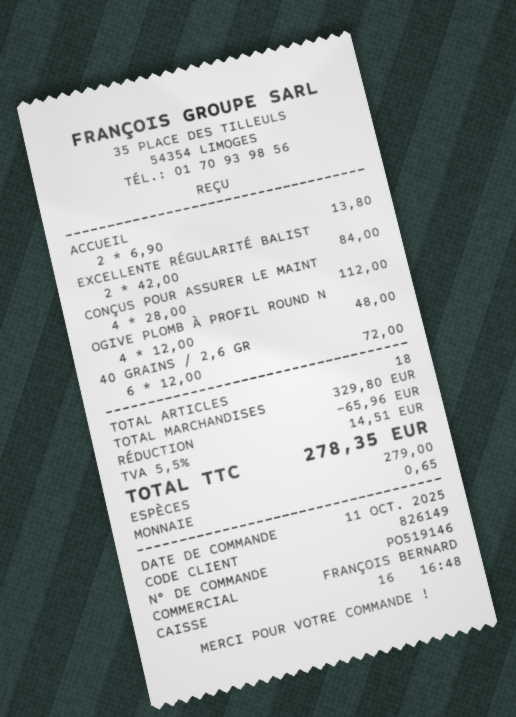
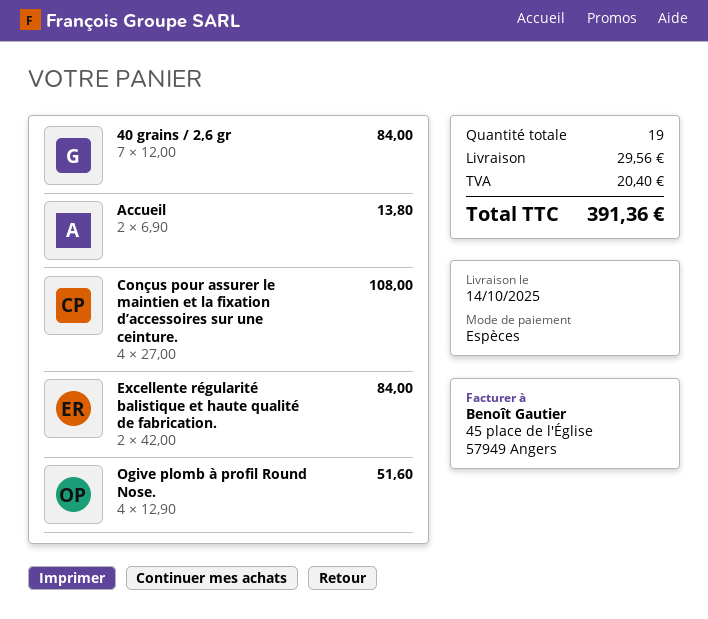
CONÇUS POUR ASSURER LE MAINT: 4 x 28.00 = 112.00 -> 4 x 27.00 = 108.00
OGIVE PLOMB À PROFIL ROUND N: 4 x 12.00 = 48.00 -> 4 x 12.90 = 51.60
40 GRAINS / 2,6 GR: 6 x 12.00 = 72.00 -> 7 x 12.00 = 84.00
total quantity: 18 -> 19
discount: 65.96 -> none
shipping: none -> 29.56
tax: 14.51 -> 20.40
total: 278.35 -> 391.36

